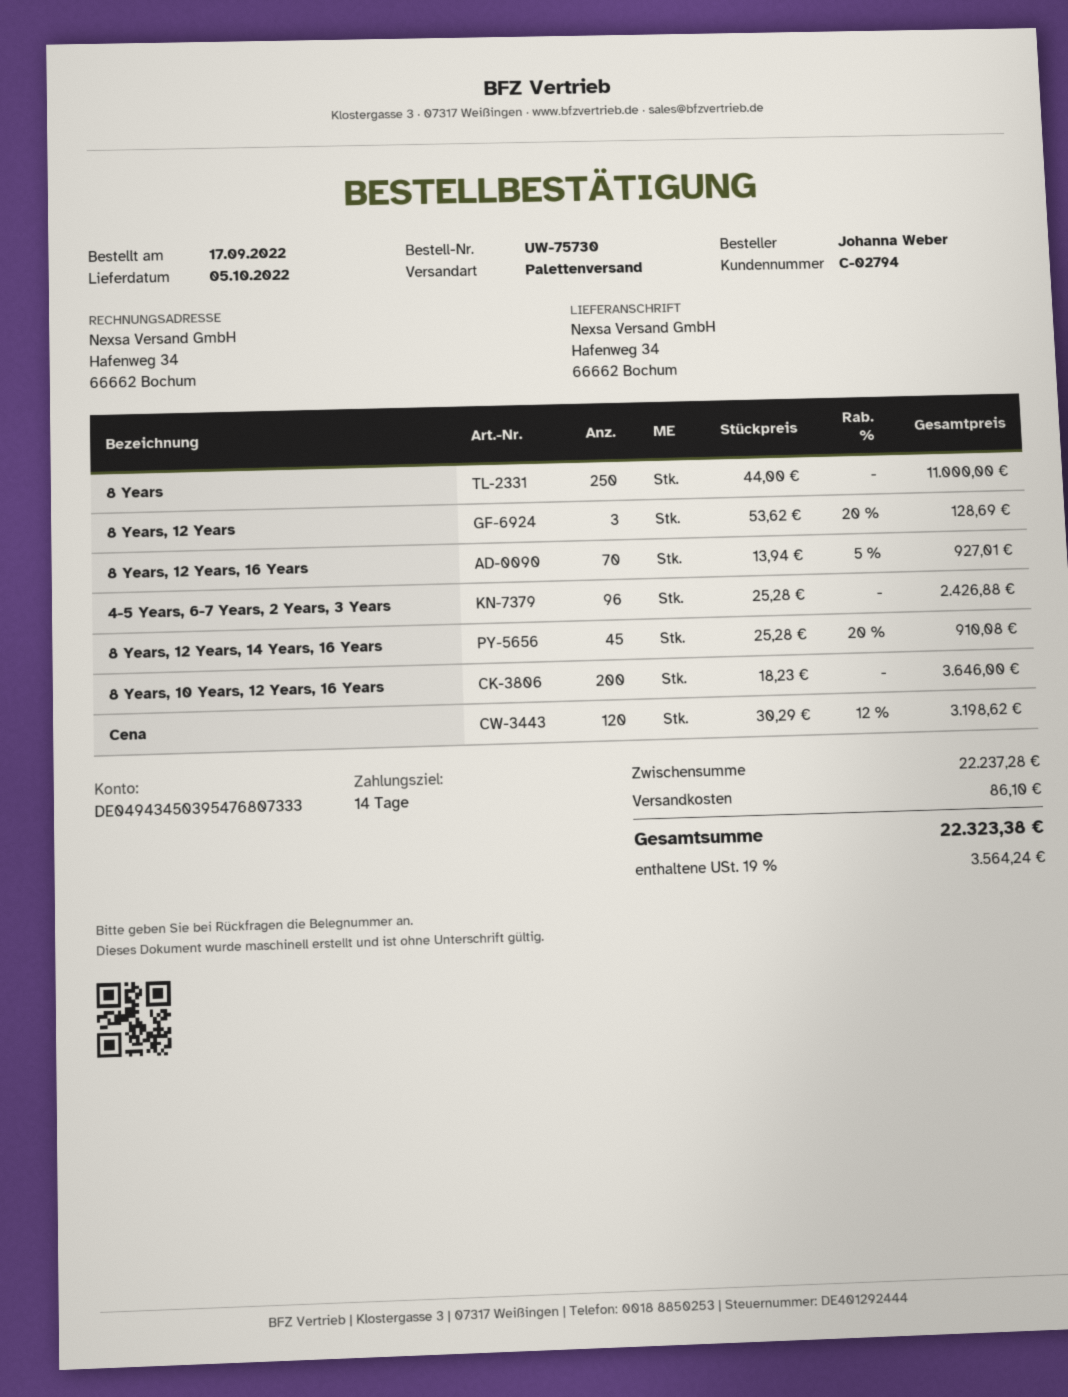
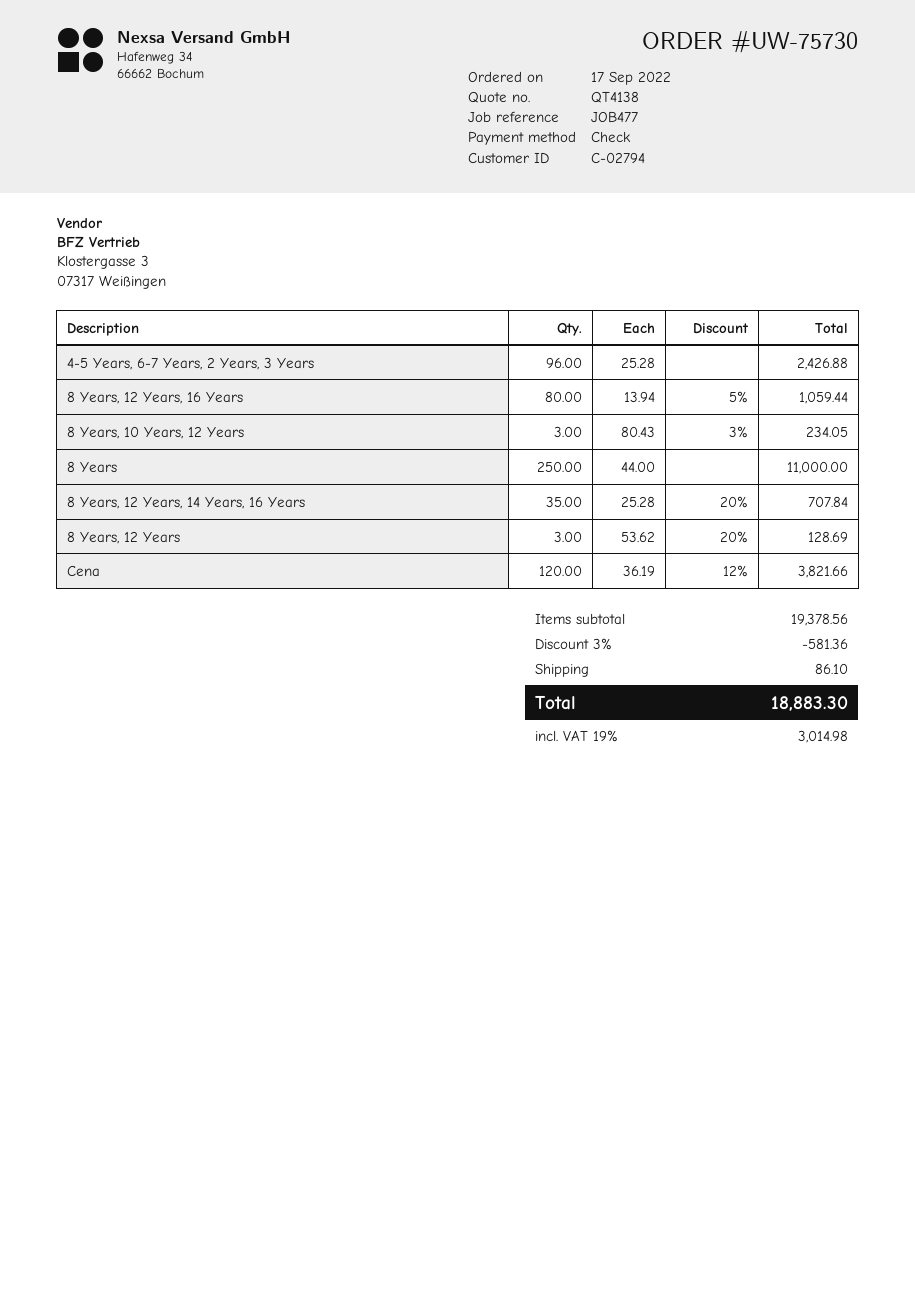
8 Years, 12 Years, 16 Years: 70 x 13.94 - 5% = 927.01 -> 80 x 13.94 - 5% = 1059.44
8 Years, 12 Years, 14 Years, 16 Years: 45 x 25.28 - 20% = 910.08 -> 35 x 25.28 - 20% = 707.84
8 Years, 10 Years, 12 Years, 16 Years: 200 x 18.23 = 3646.00 -> none
Cena: 120 x 30.29 - 12% = 3198.62 -> 120 x 36.19 - 12% = 3821.66
8 Years, 10 Years, 12 Years: none -> 3 x 80.43 - 3% = 234.05
subtotal: 22237.28 -> 19378.56
discount: none -> 3% = 581.36
tax: 19% = 3564.24 -> 19% = 3014.98
total: 22323.38 -> 18883.30

